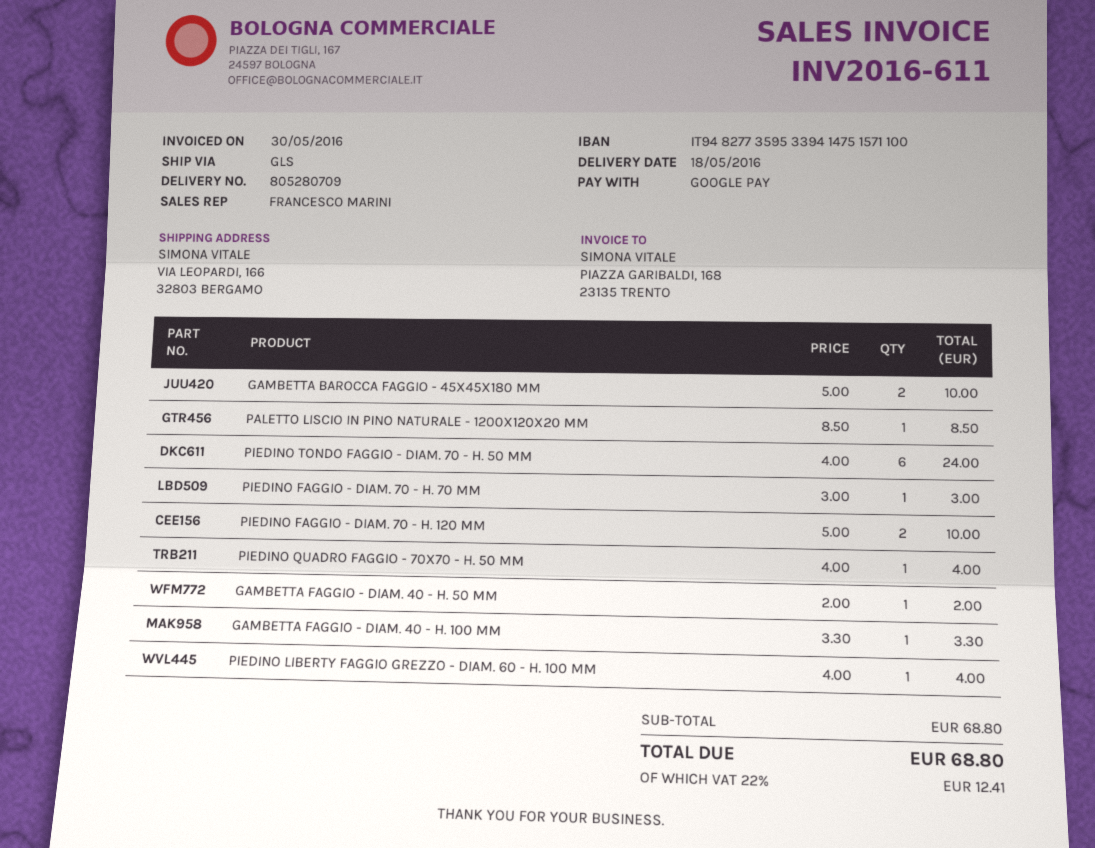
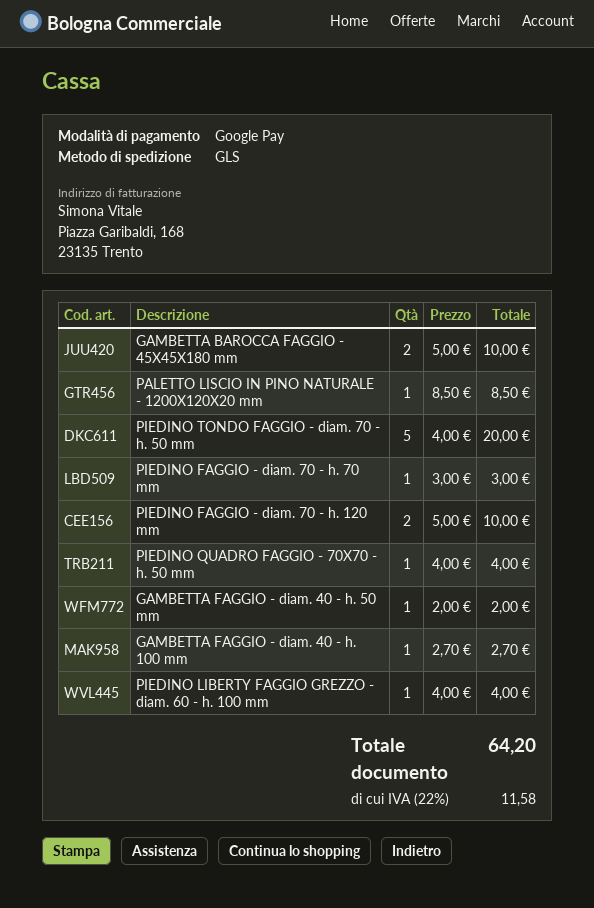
PIEDINO TONDO FAGGIO - DIAM. 70 - H. 50 MM: 6 x 4.00 = 24.00 -> 5 x 4.00 = 20.00
GAMBETTA FAGGIO - DIAM. 40 - H. 100 MM: 1 x 3.30 = 3.30 -> 1 x 2.70 = 2.70
tax: 22% = 12.41 -> 22% = 11.58
total: 68.80 -> 64.20

